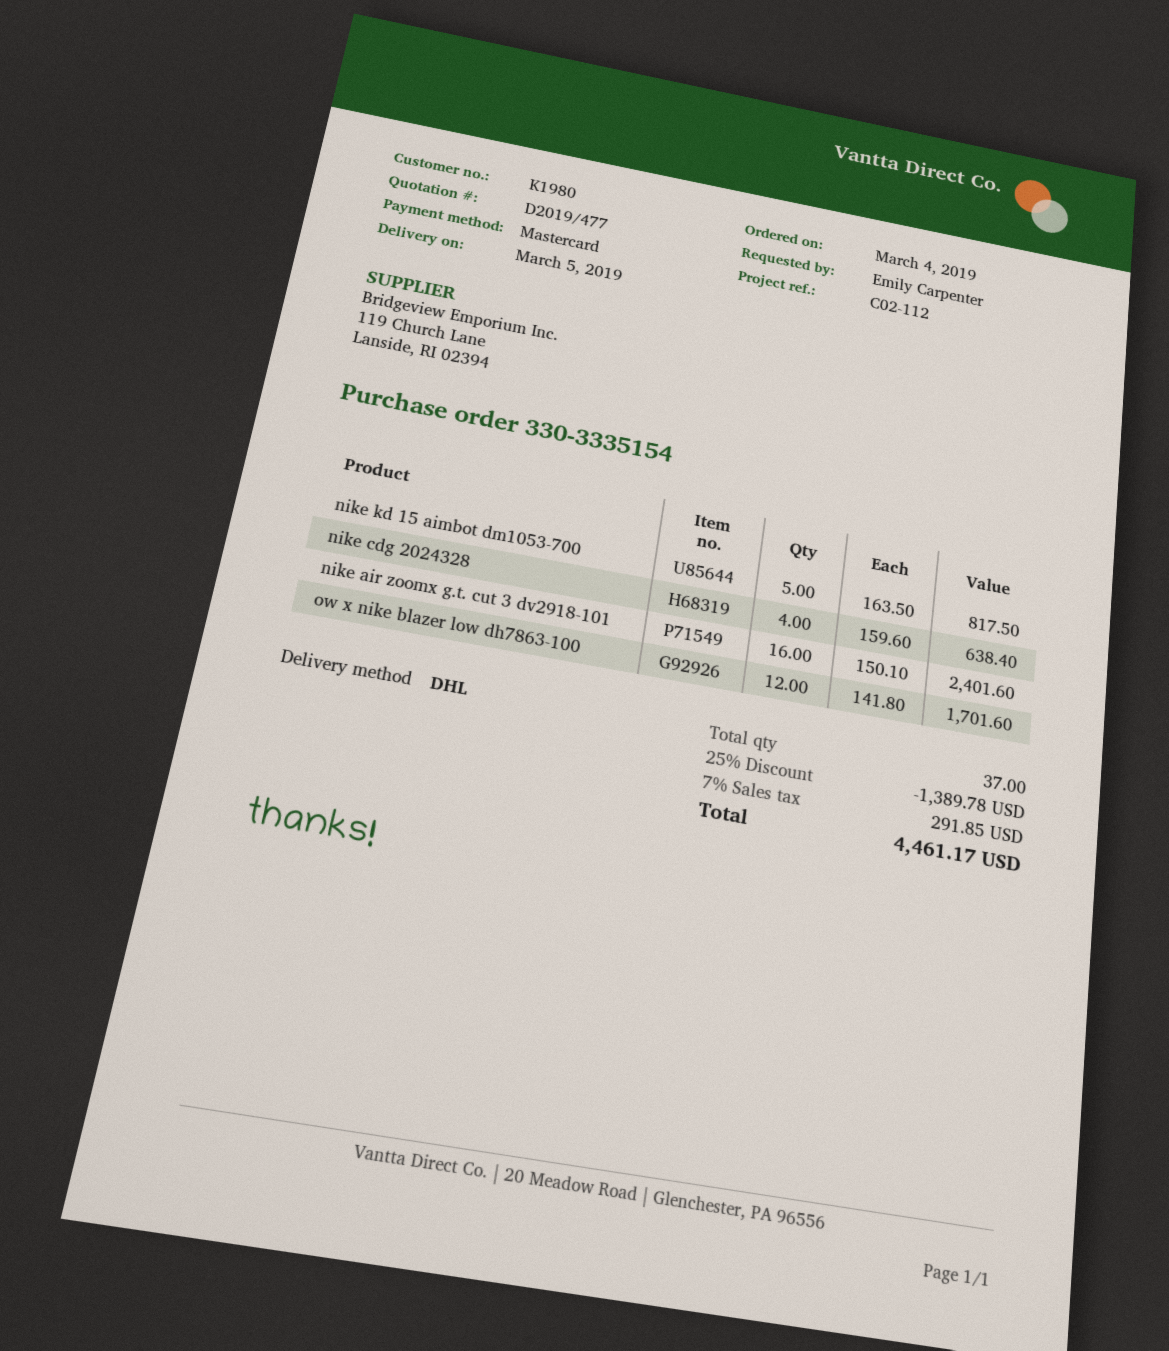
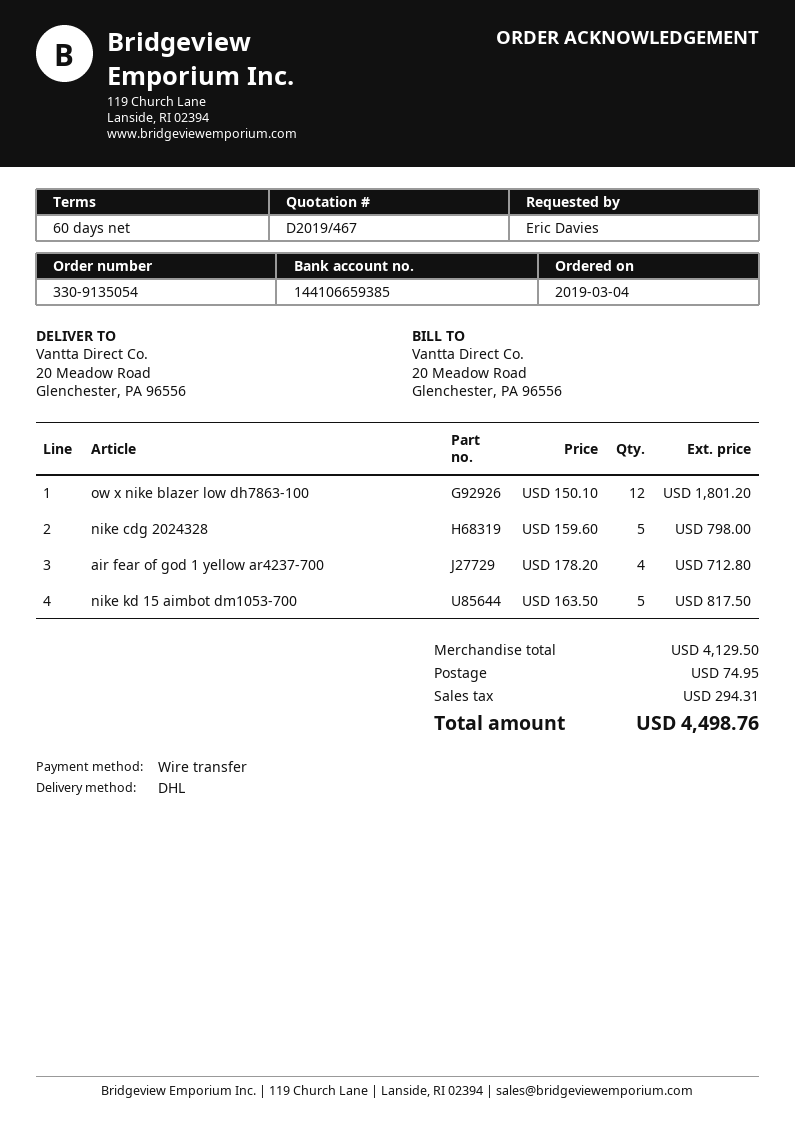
quote number: D2019/477 -> D2019/467
order number: 330-3335154 -> 330-9135054
ordered by: Emily Carpenter -> Eric Davies
payment method: Mastercard -> bank transfer
nike cdg 2024328: 4 x 159.60 = 638.40 -> 5 x 159.60 = 798.00
nike air zoomx g.t. cut 3 dv2918-101: 16 x 150.10 = 2401.60 -> none
ow x nike blazer low dh7863-100: 12 x 141.80 = 1701.60 -> 12 x 150.10 = 1801.20
air fear of god 1 yellow ar4237-700: none -> 4 x 178.20 = 712.80
discount: 25% = 1389.78 -> none
shipping: none -> 74.95
tax: 291.85 -> 294.31
total: 4461.17 -> 4498.76

